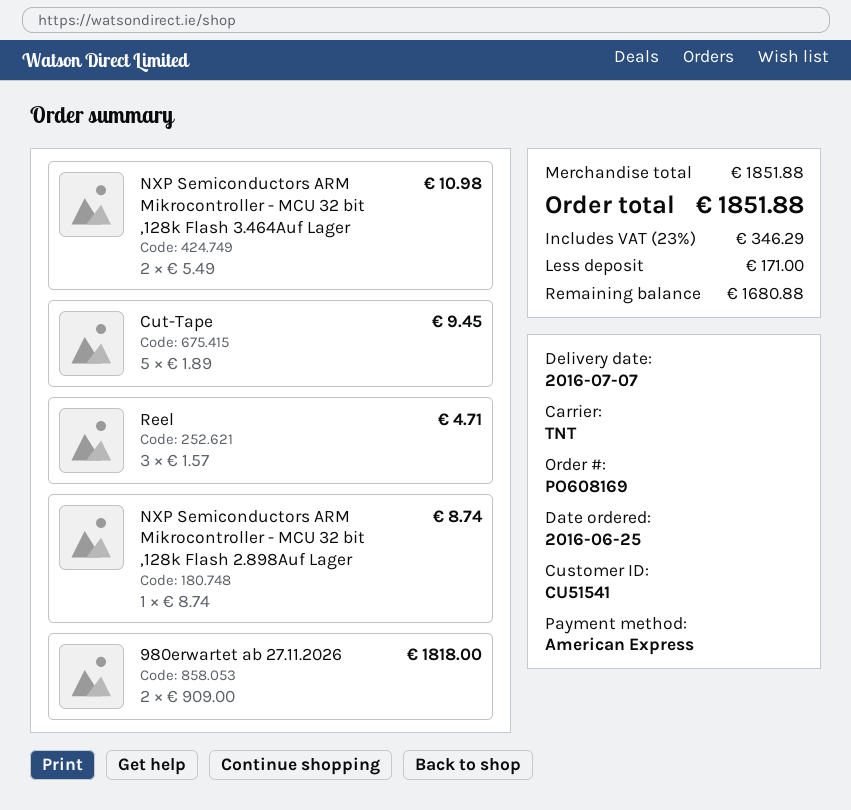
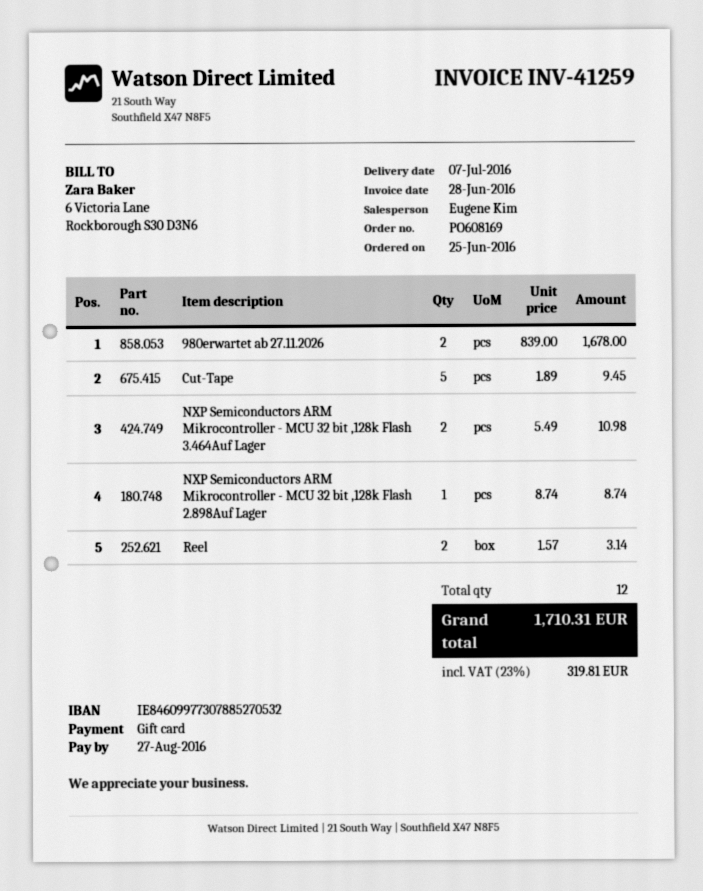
payment method: American Express -> gift card
Reel: 3 x 1.57 = 4.71 -> 2 x 1.57 = 3.14
980erwartet ab 27.11.2026: 2 x 909.00 = 1818.00 -> 2 x 839.00 = 1678.00
tax: 23% = 346.29 -> 23% = 319.81
total: 1851.88 -> 1710.31

